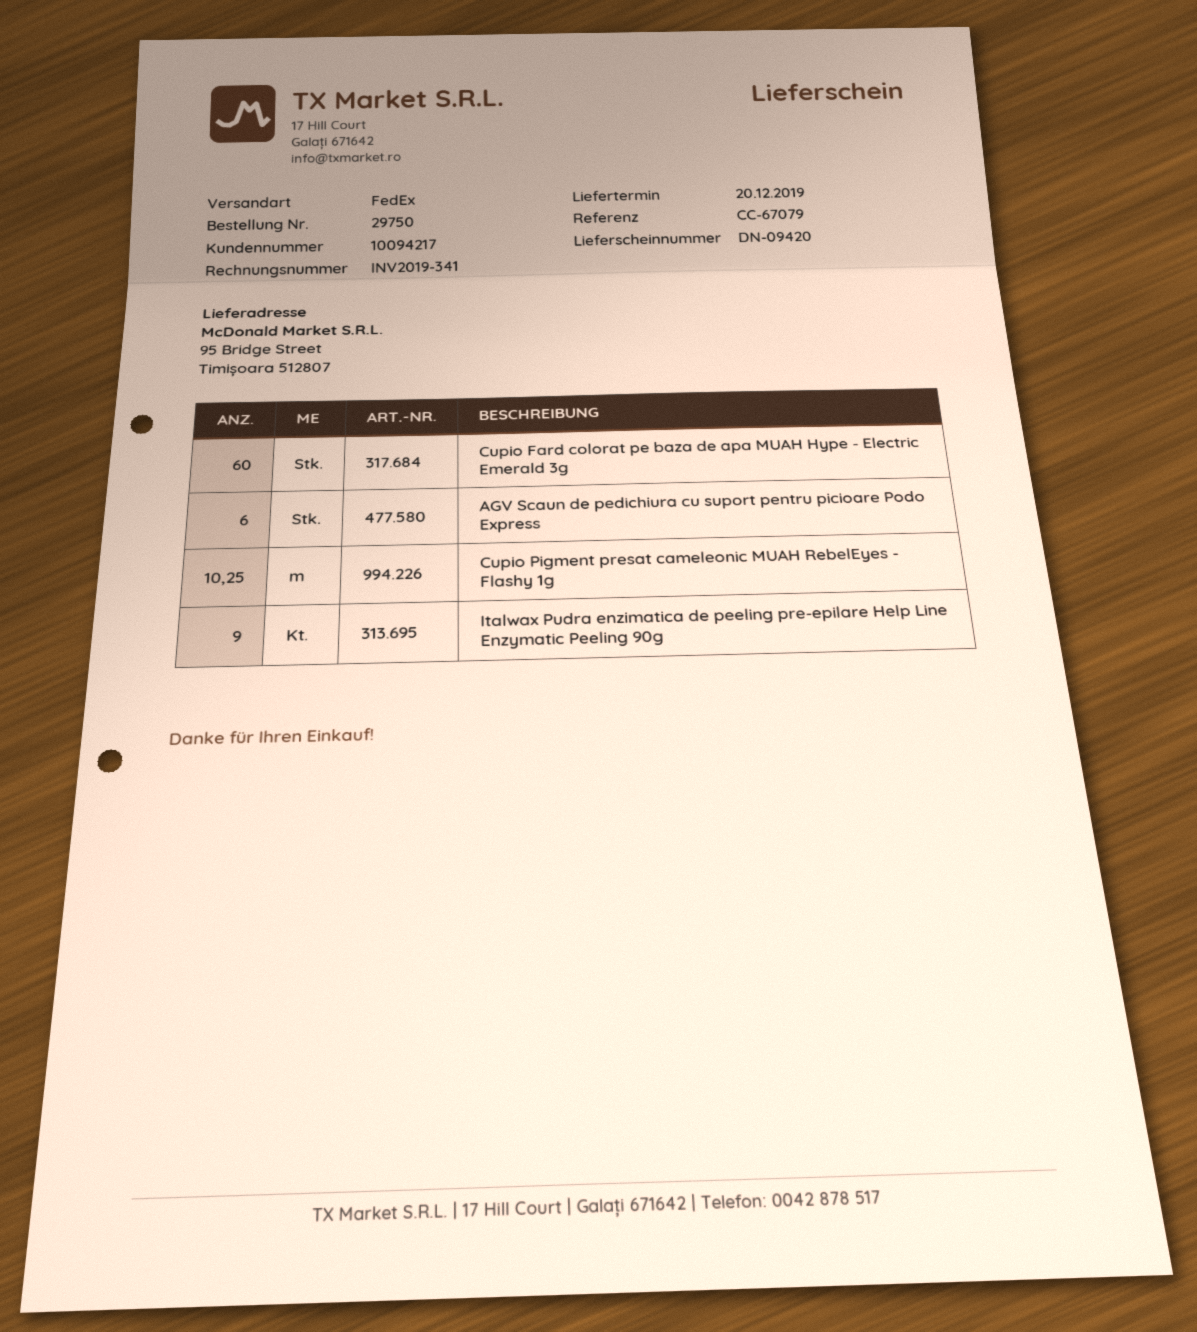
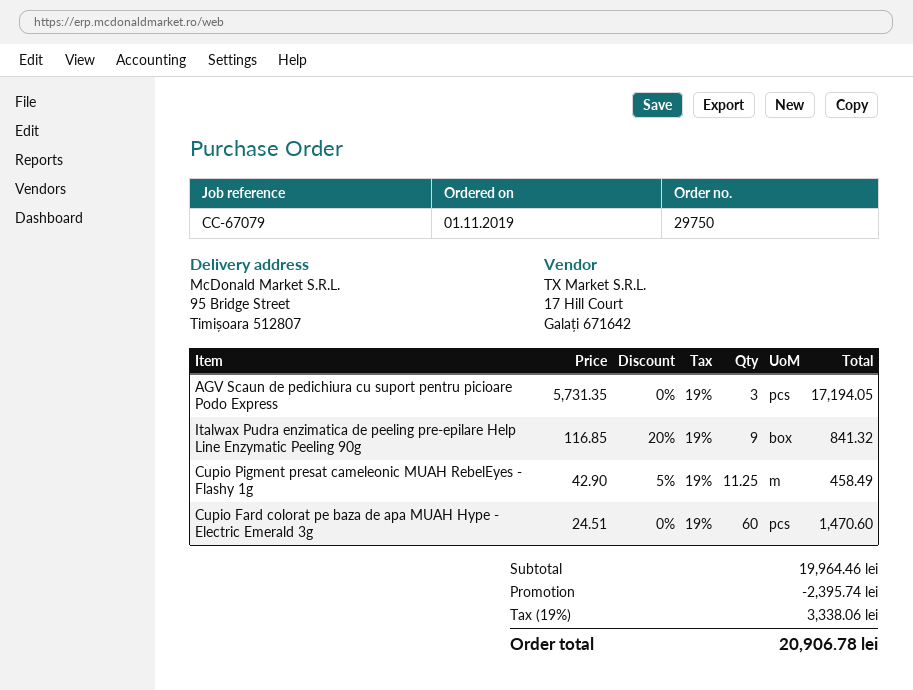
AGV Scaun de pedichiura cu suport pentru picioare Podo Express: 6 -> 3
Cupio Pigment presat cameleonic MUAH RebelEyes - Flashy 1g: 10.25 -> 11.25

